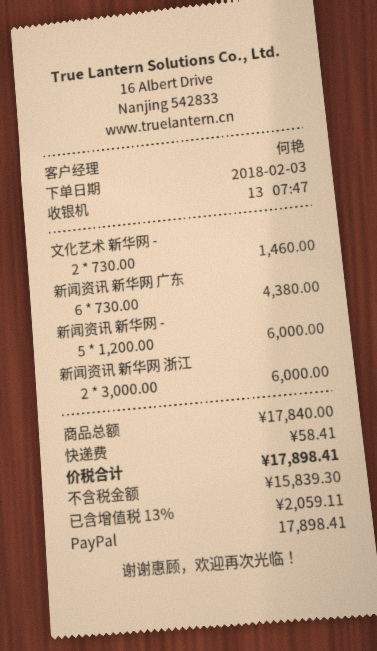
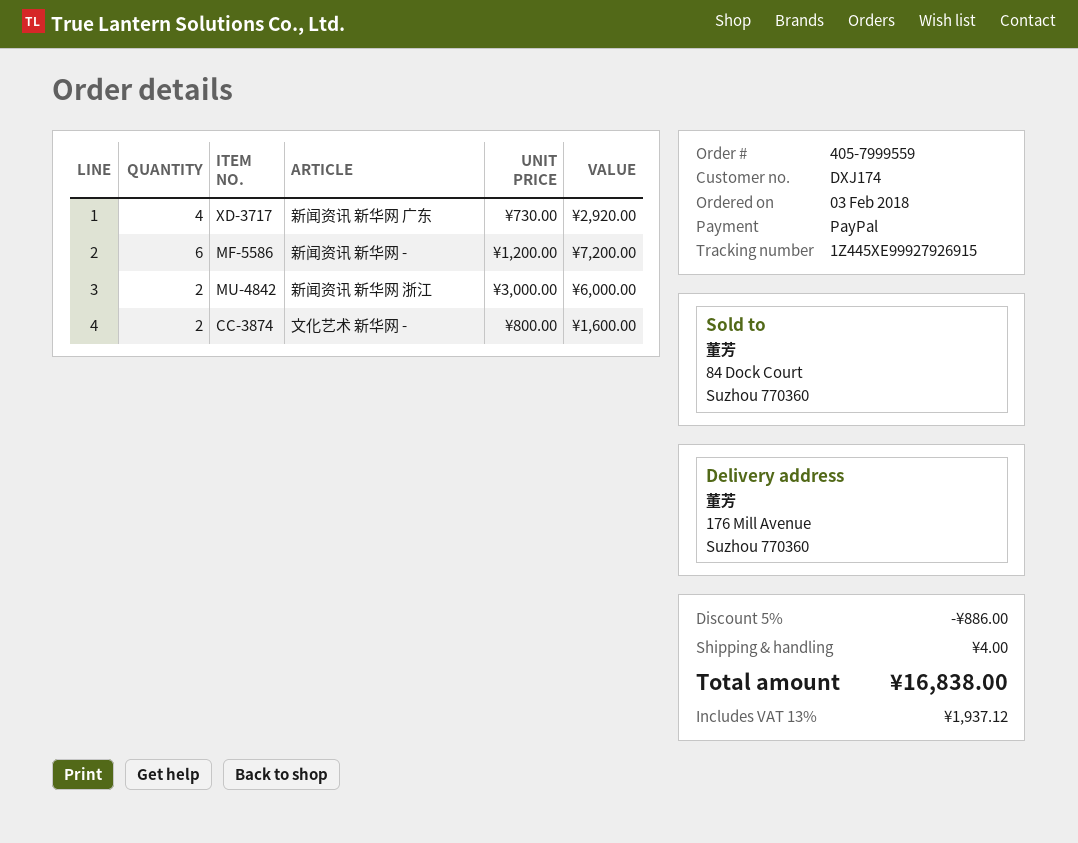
文化艺术 新华网 -: 2 x 730.00 = 1460.00 -> 2 x 800.00 = 1600.00
新闻资讯 新华网 广东: 6 x 730.00 = 4380.00 -> 4 x 730.00 = 2920.00
新闻资讯 新华网 -: 5 x 1200.00 = 6000.00 -> 6 x 1200.00 = 7200.00
discount: none -> 5% = 886.00
shipping: 58.41 -> 4.00
tax: 13% = 2059.11 -> 13% = 1937.12
total: 17898.41 -> 16838.00

